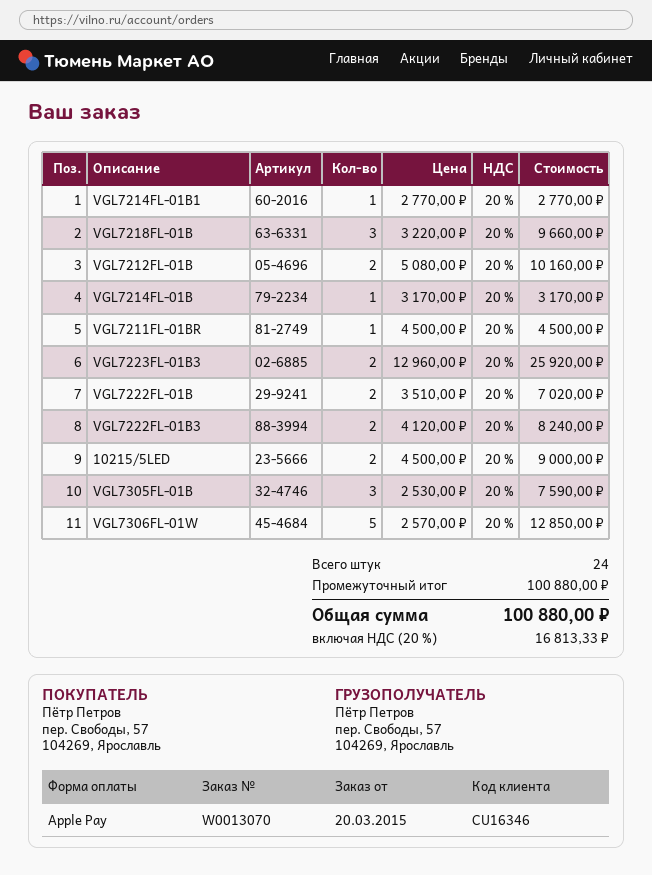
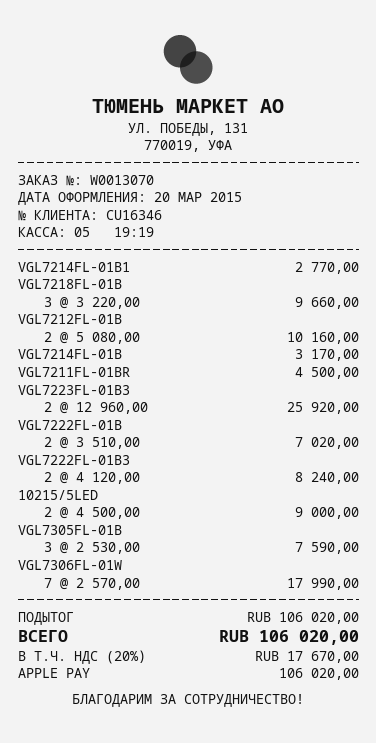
VGL7306FL-01W: 5 x 2570.00 = 12850.00 -> 7 x 2570.00 = 17990.00
subtotal: 100880.00 -> 106020.00
tax: 20% = 16813.33 -> 20% = 17670.00
total: 100880.00 -> 106020.00

